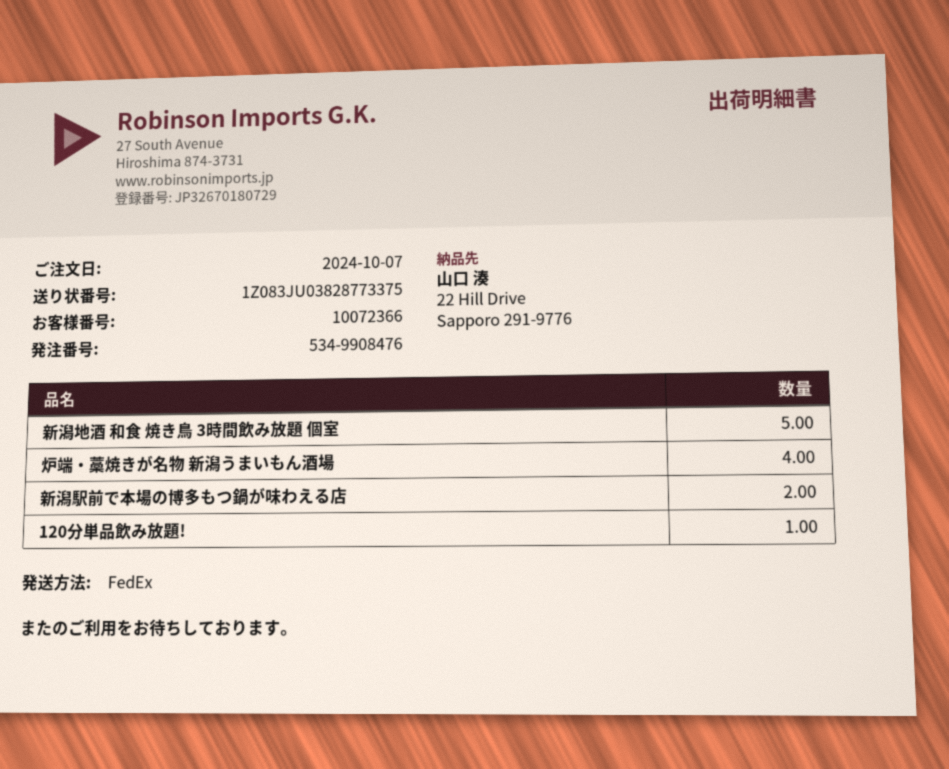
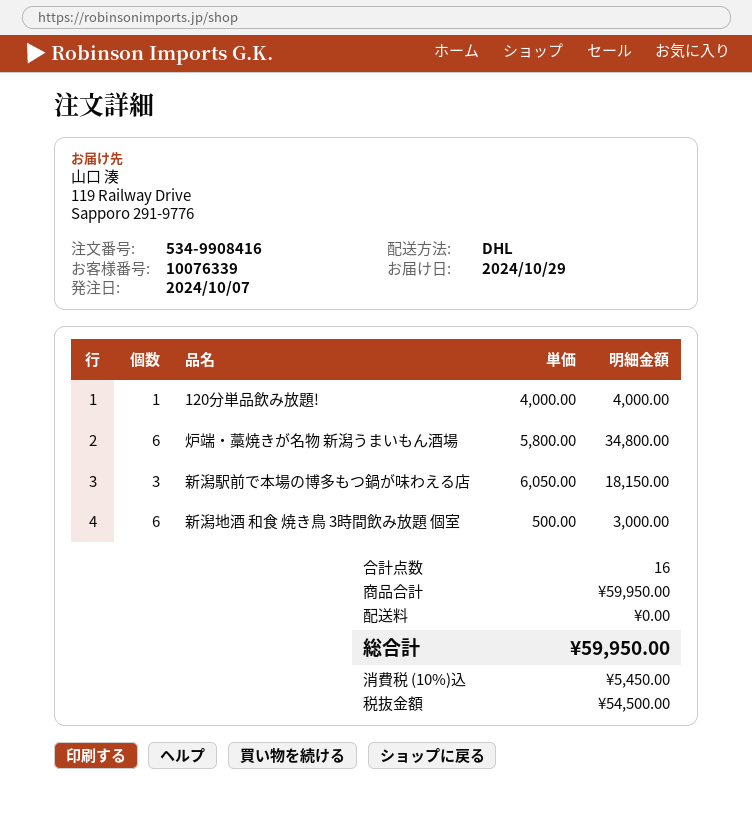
order number: 534-9908476 -> 534-9908416
customer number: 10072366 -> 10076339
shipping method: FedEx -> DHL
ship to: 22 Hill Drive, Sapporo 291-9776 -> 119 Railway Drive, Sapporo 291-9776
新潟地酒 和食 焼き鳥 3時間飲み放題 個室: 5 -> 6
炉端・藁焼きが名物 新潟うまいもん酒場: 4 -> 6
新潟駅前で本場の博多もつ鍋が味わえる店: 2 -> 3

